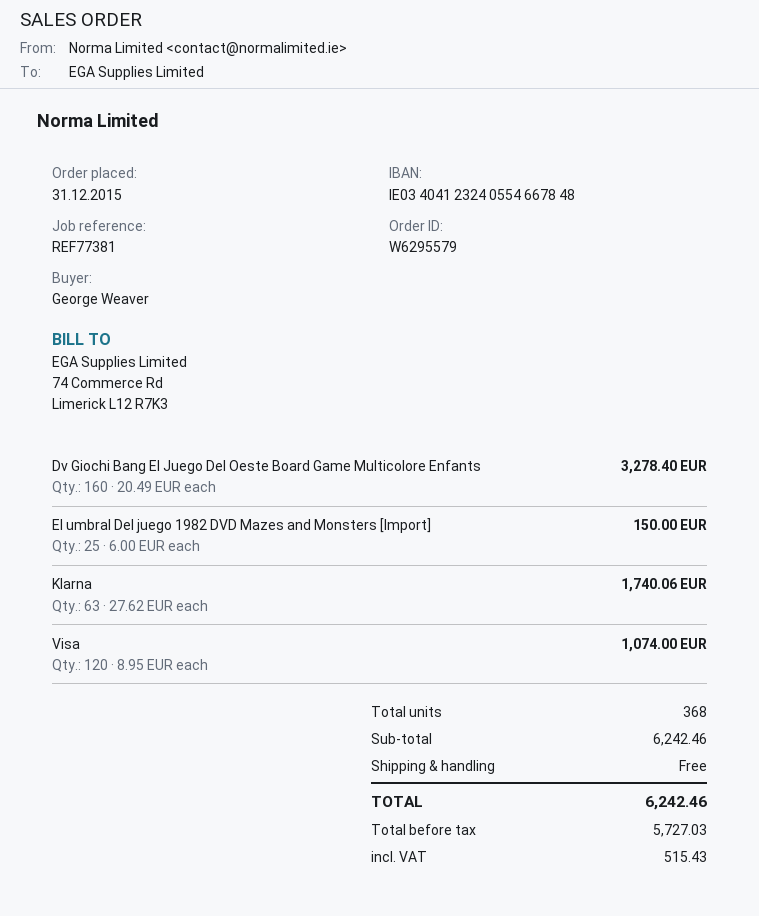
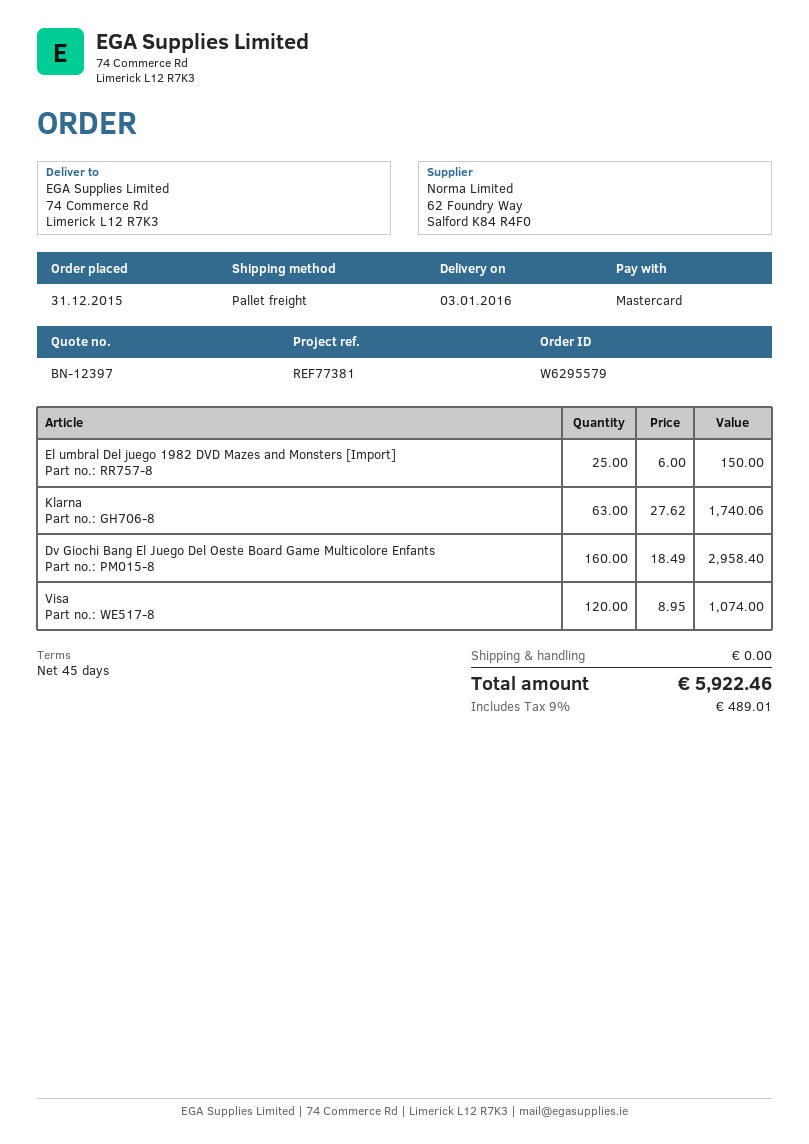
Dv Giochi Bang El Juego Del Oeste Board Game Multicolore Enfants: 160 x 20.49 = 3278.40 -> 160 x 18.49 = 2958.40
tax: 515.43 -> 489.01
total: 6242.46 -> 5922.46

